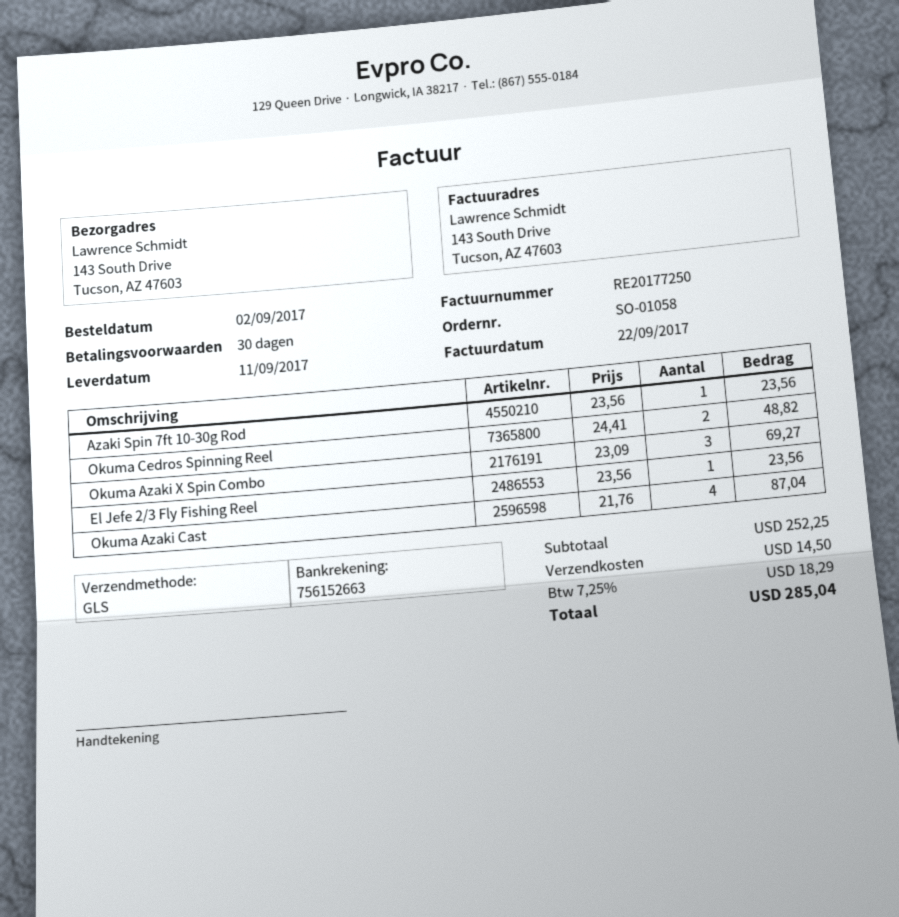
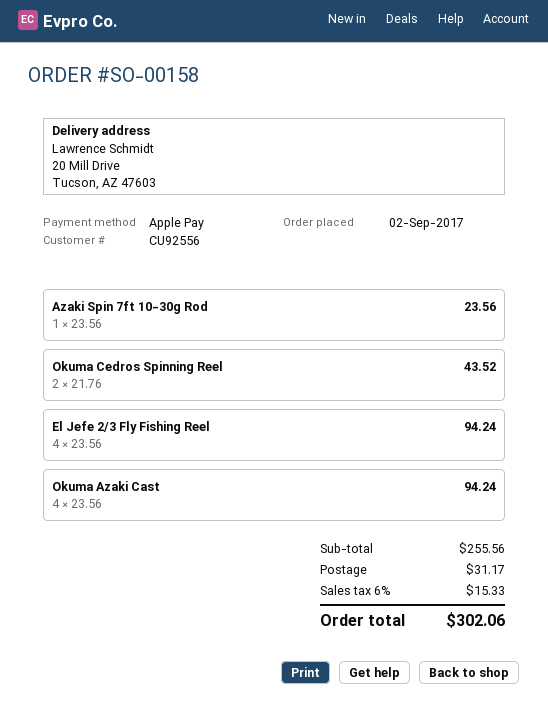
order number: SO-01058 -> SO-00158
ship to: 143 South Drive, Tucson, AZ 47603 -> 20 Mill Drive, Tucson, AZ 47603
Okuma Cedros Spinning Reel: 2 x 24.41 = 48.82 -> 2 x 21.76 = 43.52
Okuma Azaki X Spin Combo: 3 x 23.09 = 69.27 -> none
El Jefe 2/3 Fly Fishing Reel: 1 x 23.56 = 23.56 -> 4 x 23.56 = 94.24
Okuma Azaki Cast: 4 x 21.76 = 87.04 -> 4 x 23.56 = 94.24
subtotal: 252.25 -> 255.56
shipping: 14.50 -> 31.17
tax: 7.25% = 18.29 -> 6% = 15.33
total: 285.04 -> 302.06

